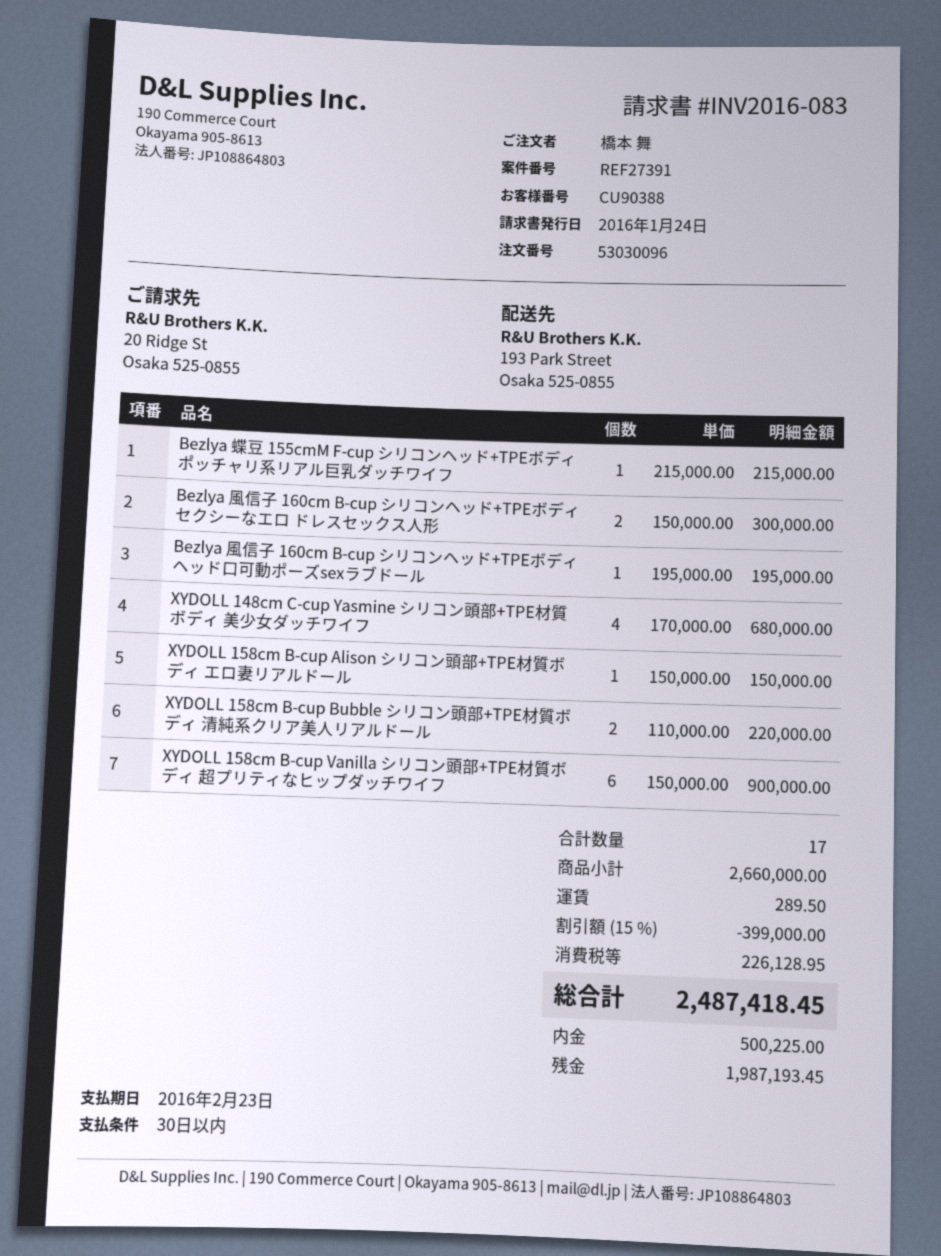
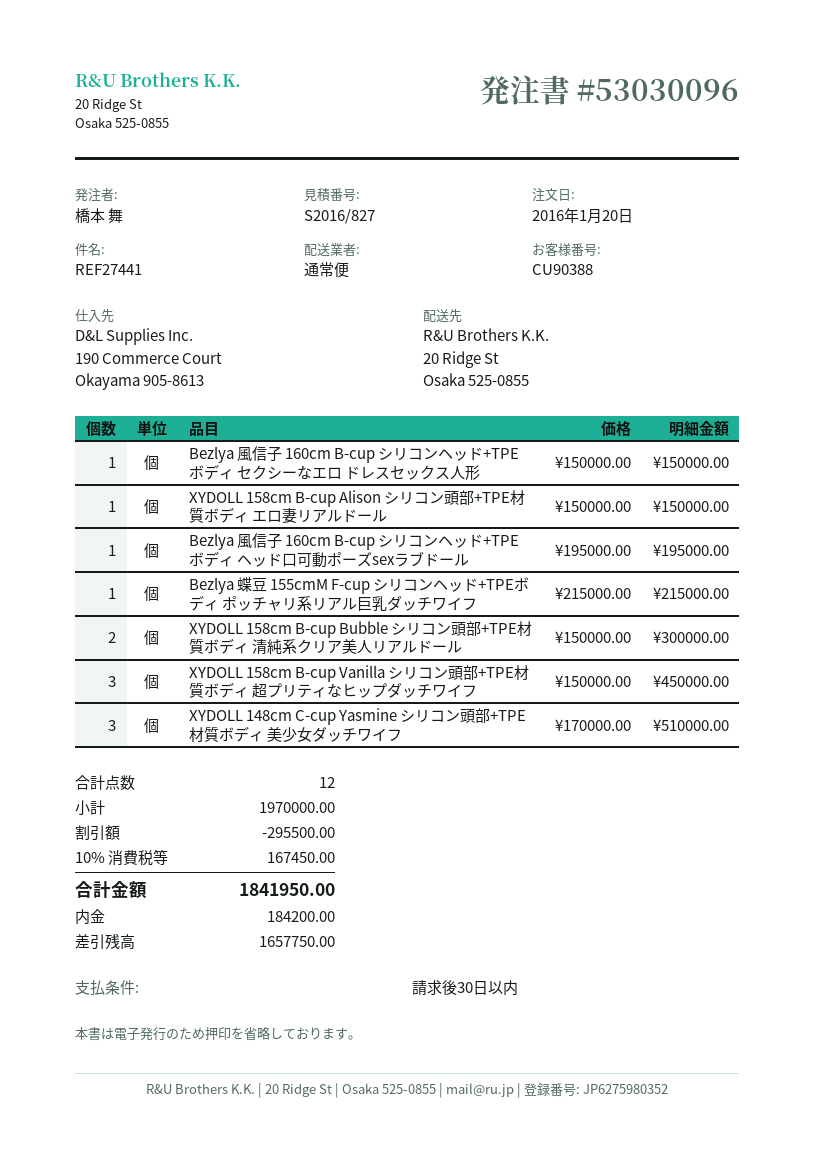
reference: REF27391 -> REF27441
ship to: 193 Park Street, Osaka 525-0855 -> 20 Ridge St, Osaka 525-0855
Bezlya 風信子 160cm B-cup シリコンヘッド+TPEボディ セクシーなエロ ドレスセックス人形: 2 x 150000.00 = 300000.00 -> 1 x 150000.00 = 150000.00
XYDOLL 148cm C-cup Yasmine シリコン頭部+TPE材質ボディ 美少女ダッチワイフ: 4 x 170000.00 = 680000.00 -> 3 x 170000.00 = 510000.00
XYDOLL 158cm B-cup Bubble シリコン頭部+TPE材質ボディ 清純系クリア美人リアルドール: 2 x 110000.00 = 220000.00 -> 2 x 150000.00 = 300000.00
XYDOLL 158cm B-cup Vanilla シリコン頭部+TPE材質ボディ 超プリティなヒップダッチワイフ: 6 x 150000.00 = 900000.00 -> 3 x 150000.00 = 450000.00
total quantity: 17 -> 12
subtotal: 2660000.00 -> 1970000.00
discount: 399000.00 -> 295500.00
shipping: 289.50 -> none
tax: 226128.95 -> 167450.00
total: 2487418.45 -> 1841950.00
deposit: 500225.00 -> 184200.00
balance: 1987193.45 -> 1657750.00

